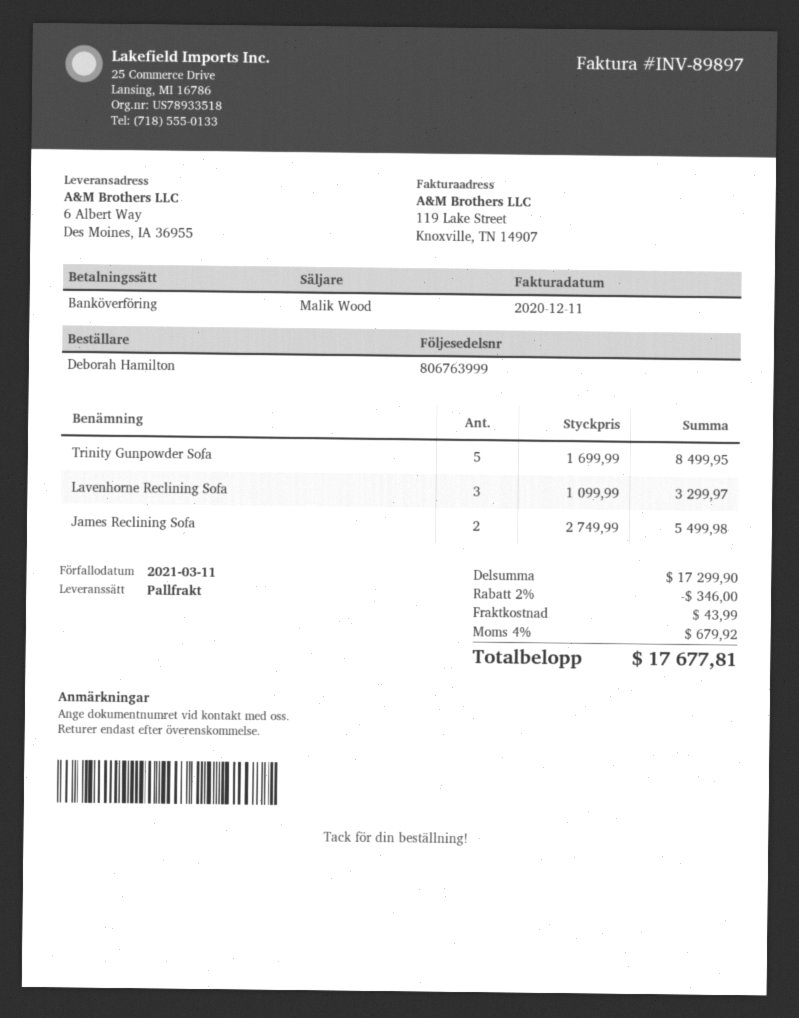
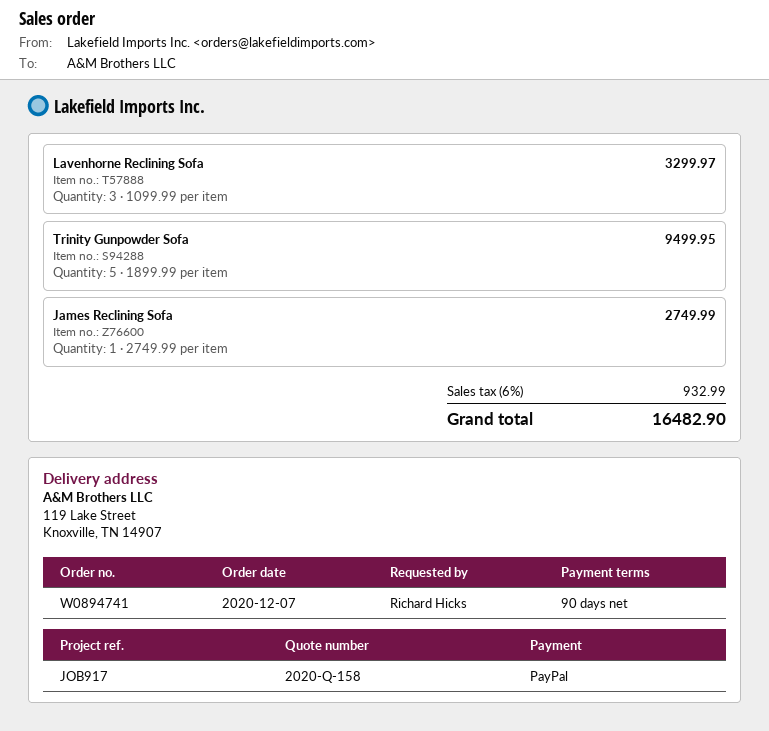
ordered by: Deborah Hamilton -> Richard Hicks
payment method: bank transfer -> PayPal
ship to: 6 Albert Way, Des Moines, IA 36955 -> 119 Lake Street, Knoxville, TN 14907
Trinity Gunpowder Sofa: 5 x 1699.99 = 8499.95 -> 5 x 1899.99 = 9499.95
James Reclining Sofa: 2 x 2749.99 = 5499.98 -> 1 x 2749.99 = 2749.99
discount: 2% = 346.00 -> none
shipping: 43.99 -> none
tax: 4% = 679.92 -> 6% = 932.99
total: 17677.81 -> 16482.90

